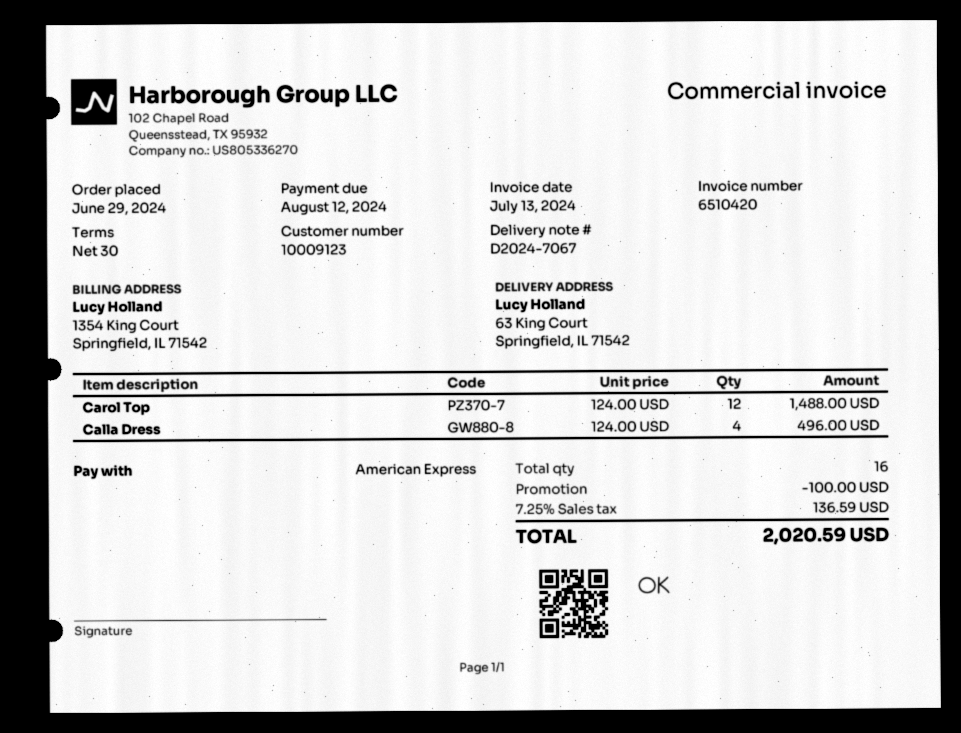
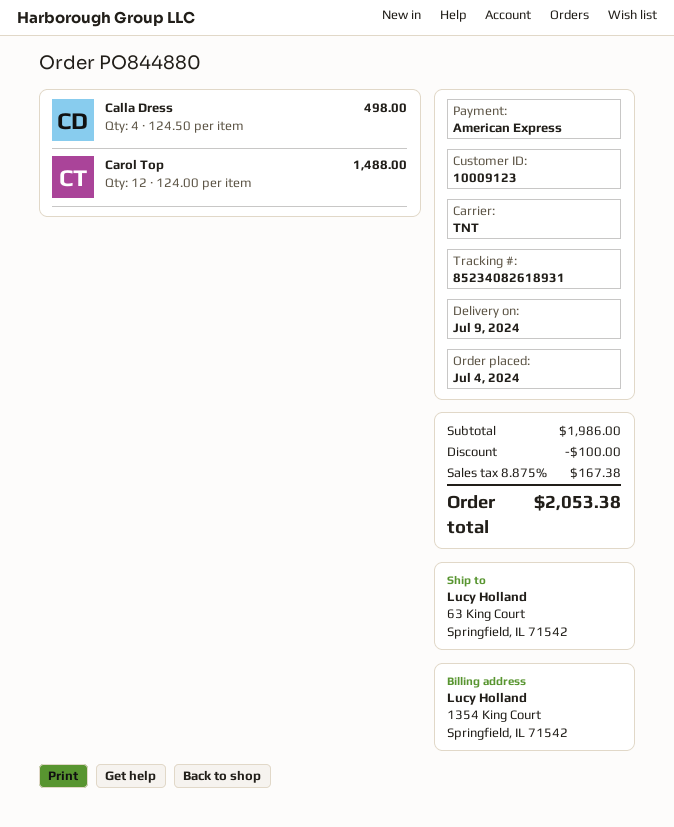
order date: 2024-06-29 -> 2024-07-04
Calla Dress: 4 x 124.00 = 496.00 -> 4 x 124.50 = 498.00
tax: 7.25% = 136.59 -> 8.875% = 167.38
total: 2020.59 -> 2053.38

